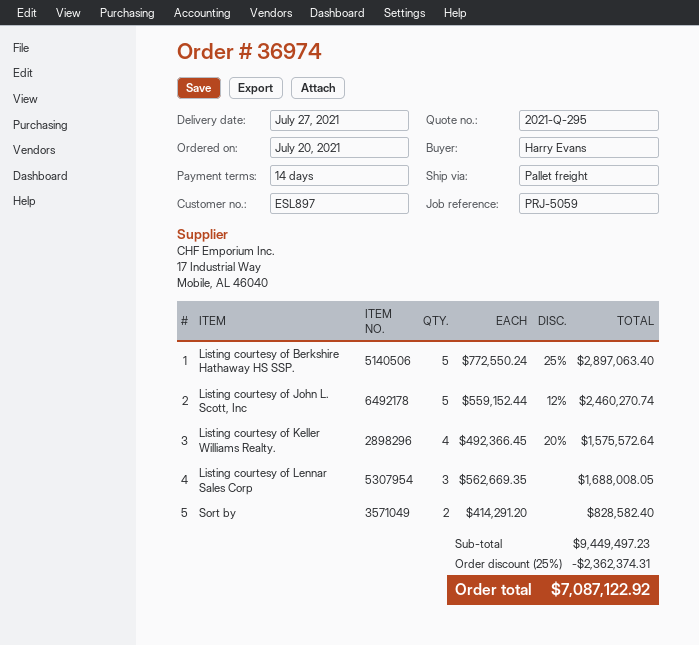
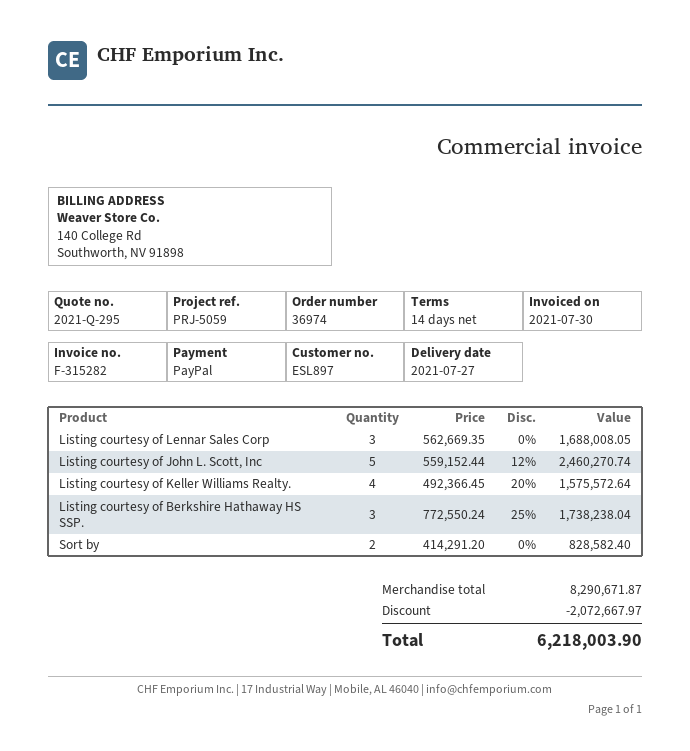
Listing courtesy of Berkshire Hathaway HS SSP.: 5 x 772550.24 - 25% = 2897063.40 -> 3 x 772550.24 - 25% = 1738238.04
subtotal: 9449497.23 -> 8290671.87
discount: 2362374.31 -> 2072667.97
total: 7087122.92 -> 6218003.90

